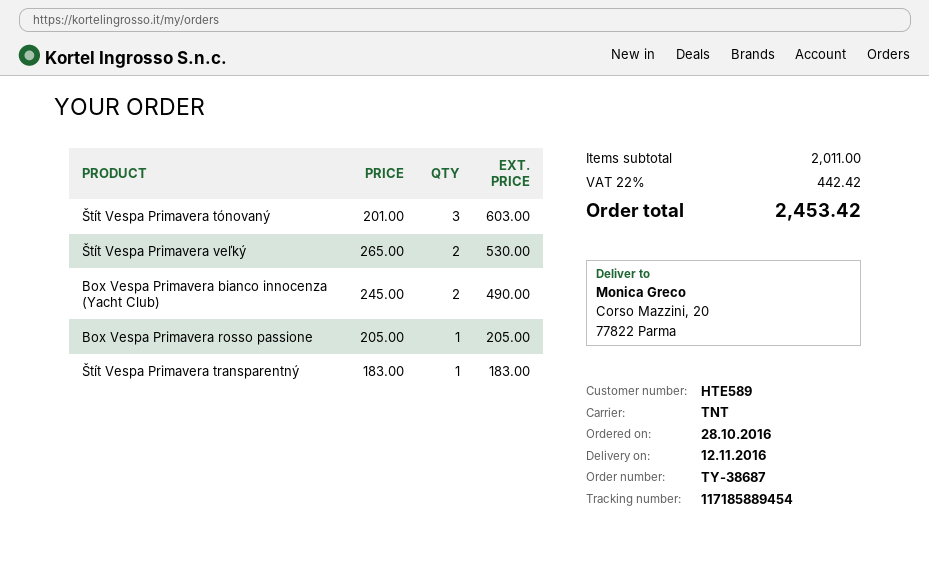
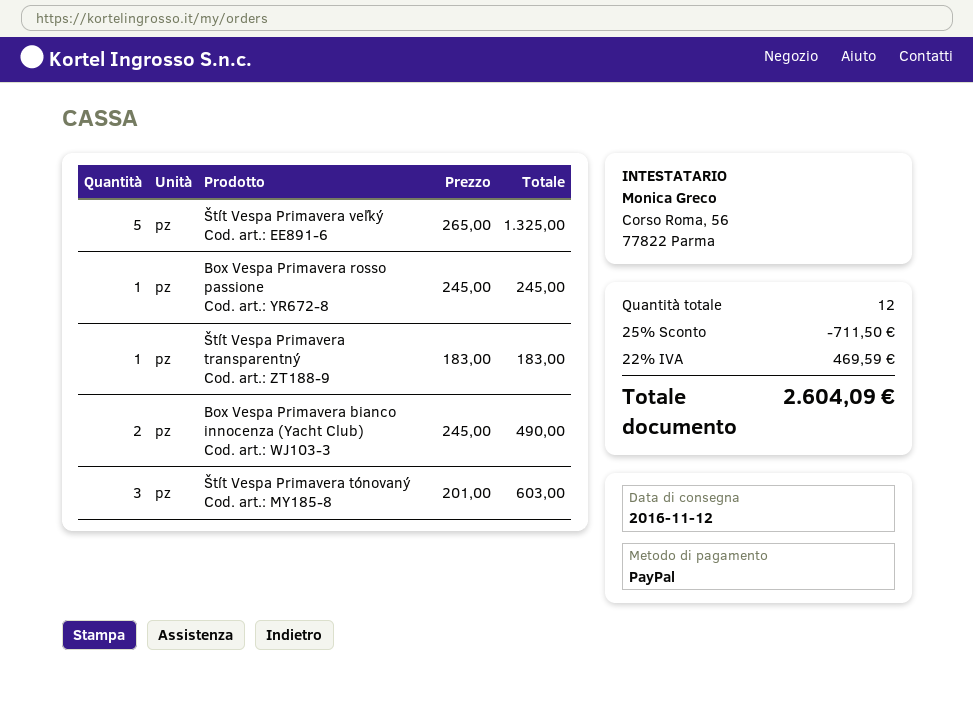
Štít Vespa Primavera veľký: 2 x 265.00 = 530.00 -> 5 x 265.00 = 1325.00
Box Vespa Primavera rosso passione: 1 x 205.00 = 205.00 -> 1 x 245.00 = 245.00
discount: none -> 25% = 711.50
tax: 22% = 442.42 -> 22% = 469.59
total: 2453.42 -> 2604.09

